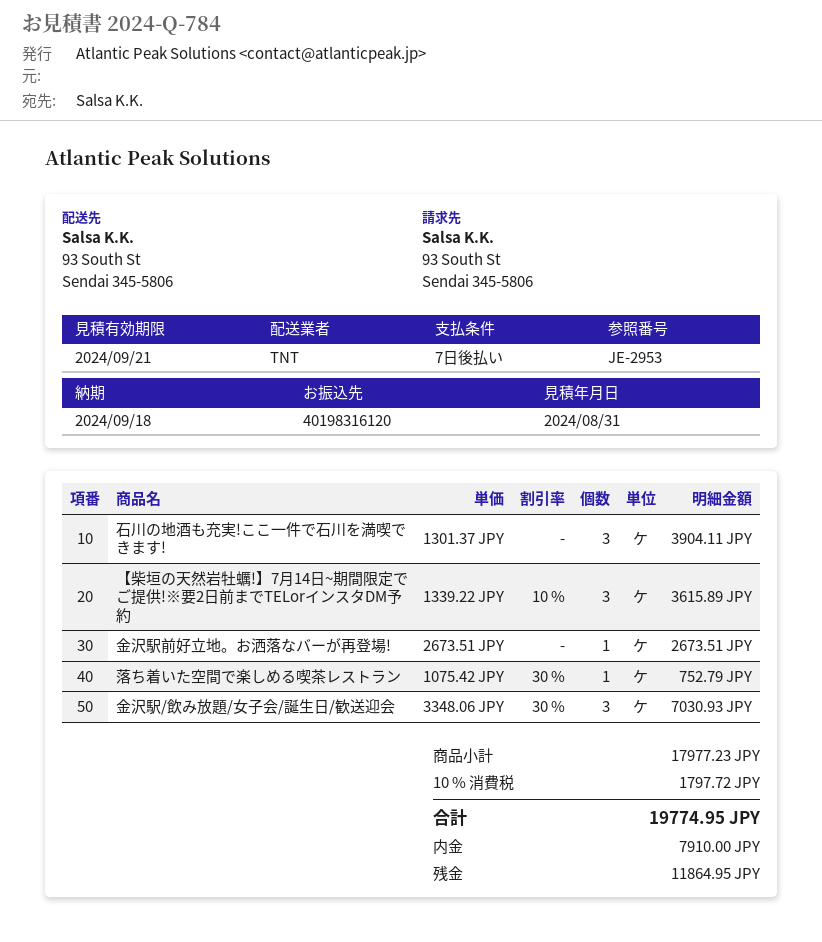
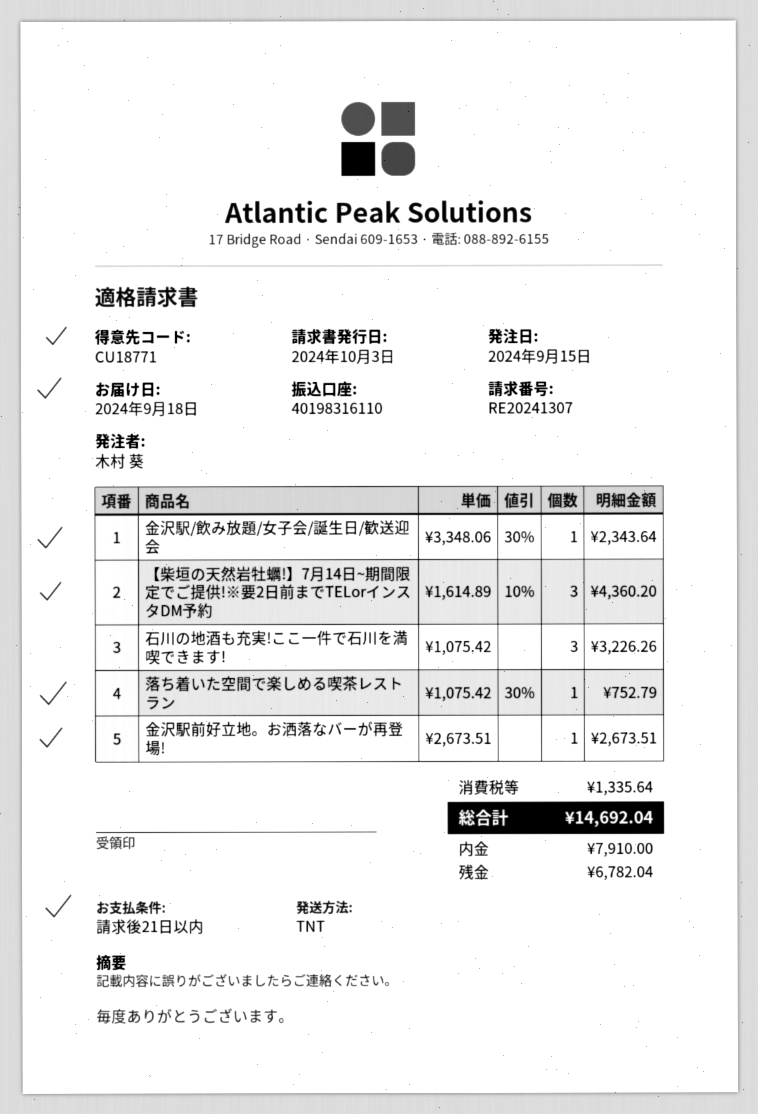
payment terms: 7 days -> 21 days
bank account: 40198316120 -> 40198316110
石川の地酒も充実!ここ一件で石川を満喫できます!: 3 x 1301.37 = 3904.11 -> 3 x 1075.42 = 3226.26
【柴垣の天然岩牡蠣!】7月14日~期間限定でご提供!※要2日前までTELorインスタDM予約: 3 x 1339.22 - 10% = 3615.89 -> 3 x 1614.89 - 10% = 4360.20
金沢駅/飲み放題/女子会/誕生日/歓送迎会: 3 x 3348.06 - 30% = 7030.93 -> 1 x 3348.06 - 30% = 2343.64
tax: 1797.72 -> 1335.64
total: 19774.95 -> 14692.04
balance: 11864.95 -> 6782.04

